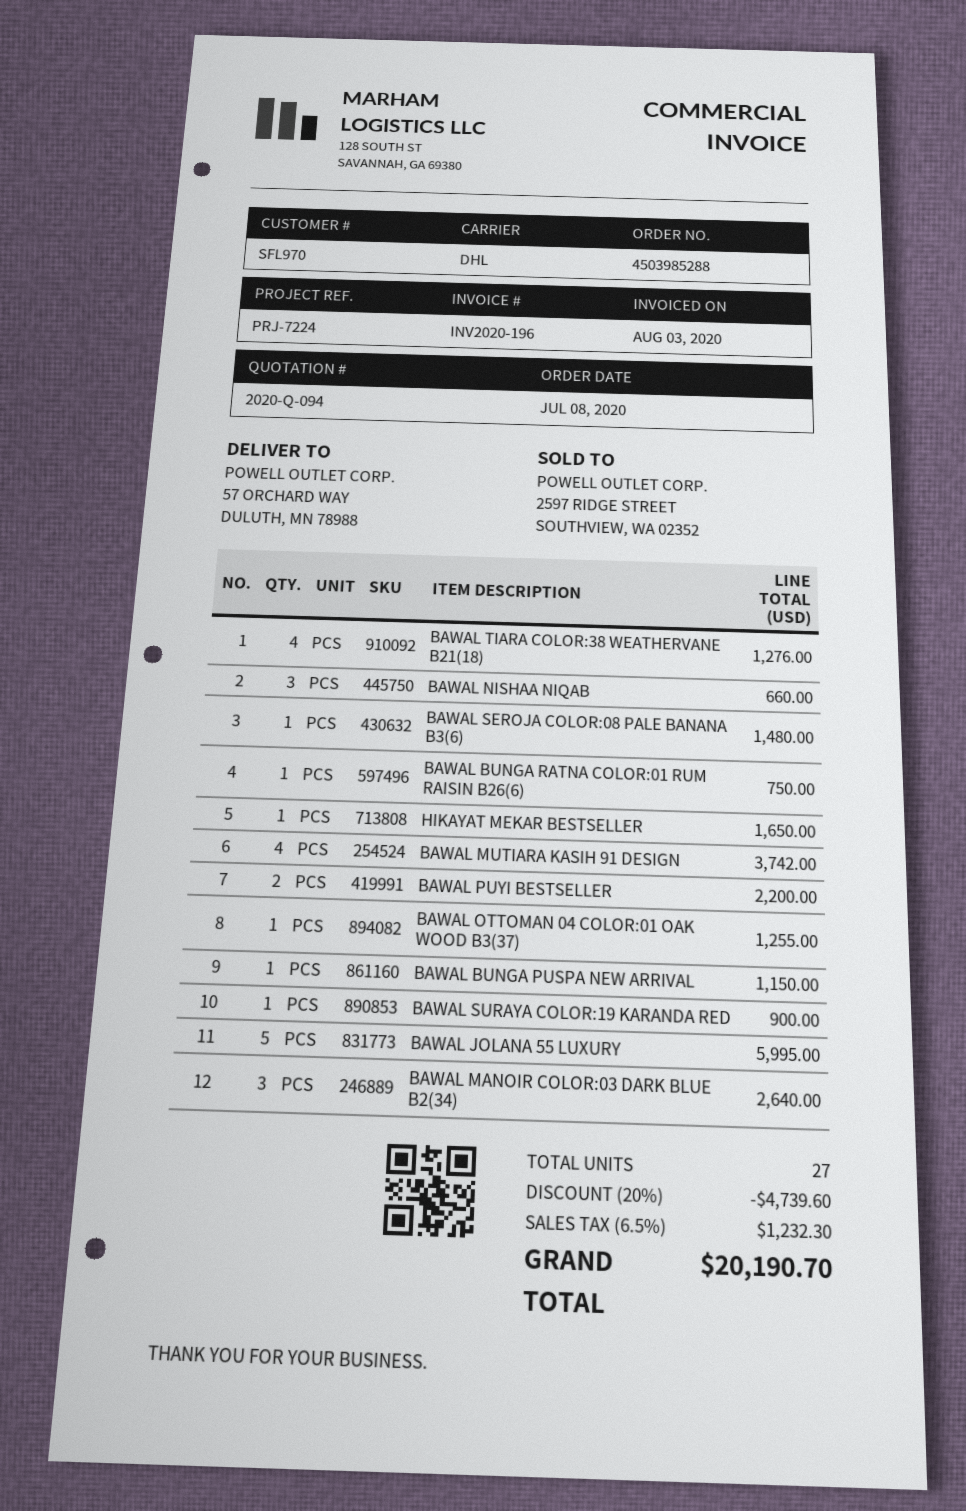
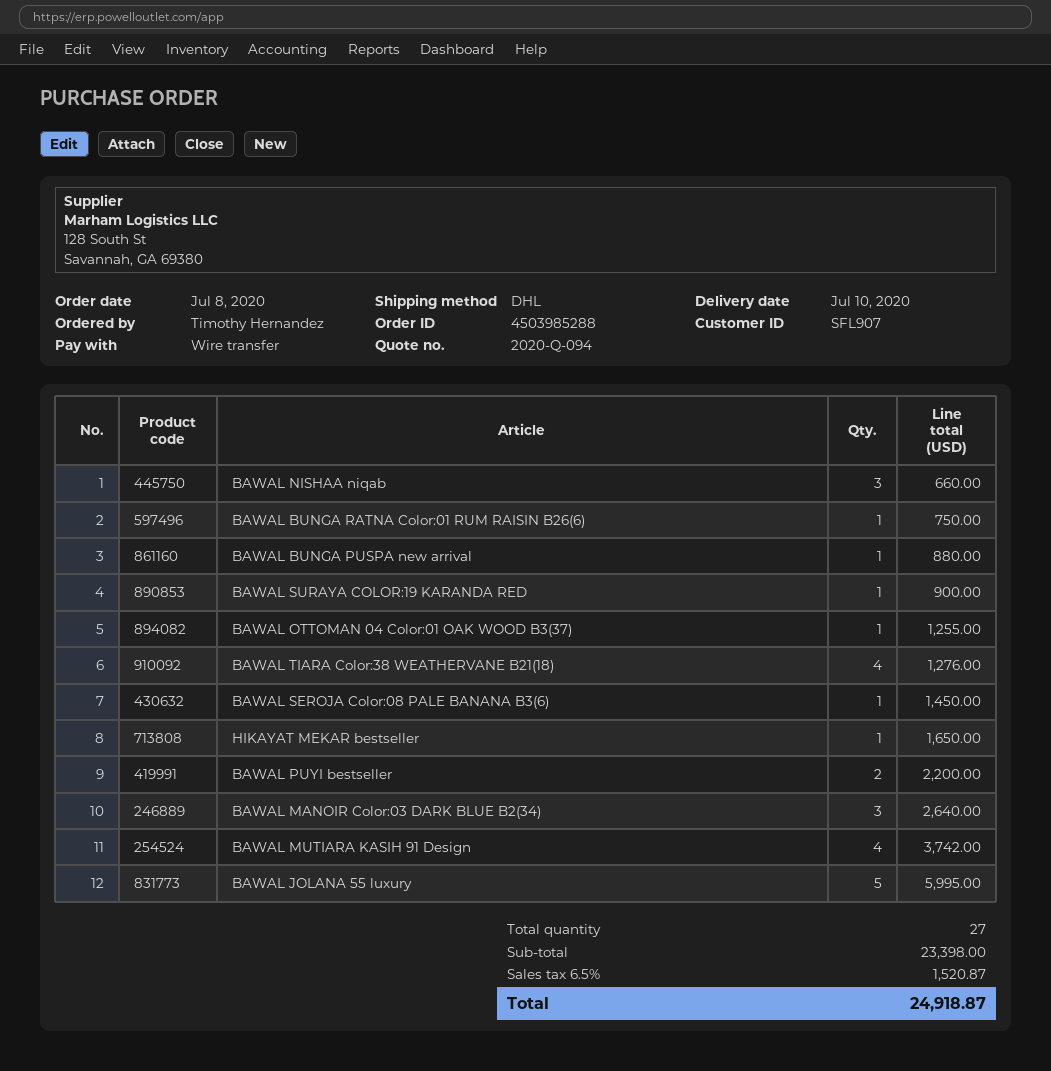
customer number: SFL970 -> SFL907
BAWAL SEROJA COLOR:08 PALE BANANA B3(6): 1 for 1480.00 -> 1 for 1450.00
BAWAL BUNGA PUSPA NEW ARRIVAL: 1 for 1150.00 -> 1 for 880.00
discount: 20% = 4739.60 -> none
tax: 6.5% = 1232.30 -> 6.5% = 1520.87
total: 20190.70 -> 24918.87

